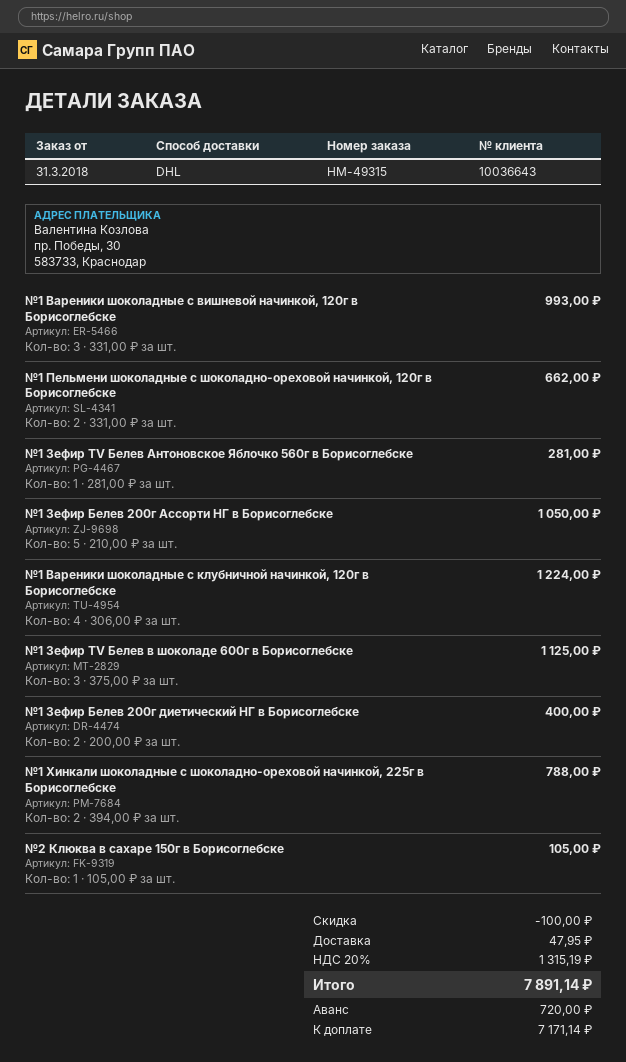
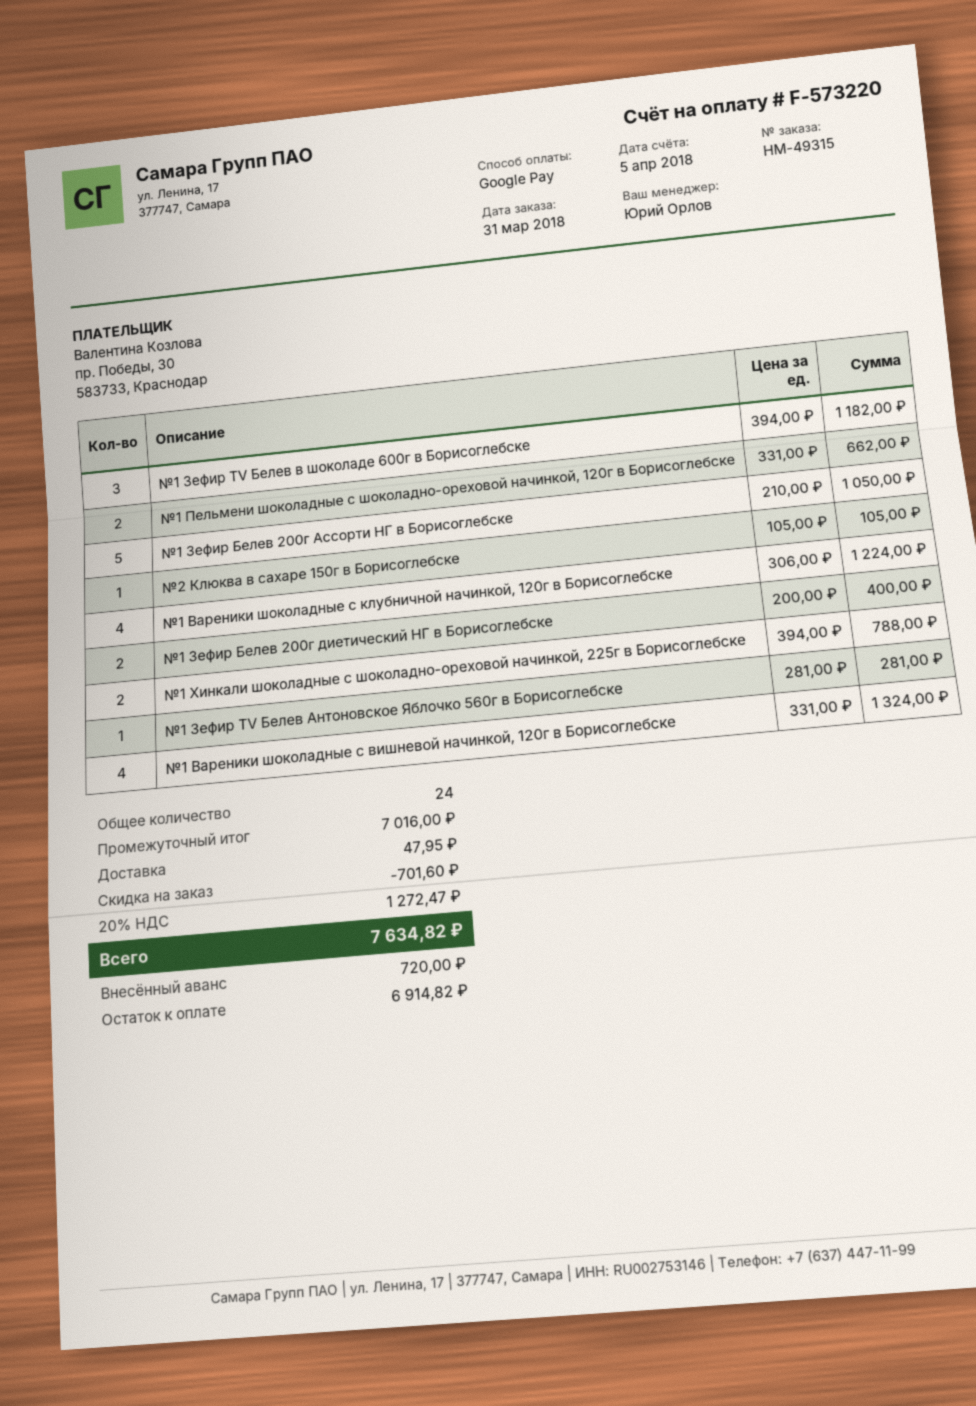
№1 Вареники шоколадные с вишневой начинкой, 120г в Борисоглебске: 3 x 331.00 = 993.00 -> 4 x 331.00 = 1324.00
№1 Зефир TV Белев в шоколаде 600г в Борисоглебске: 3 x 375.00 = 1125.00 -> 3 x 394.00 = 1182.00
discount: 100.00 -> 701.60
tax: 20% = 1315.19 -> 20% = 1272.47
total: 7891.14 -> 7634.82
balance: 7171.14 -> 6914.82

